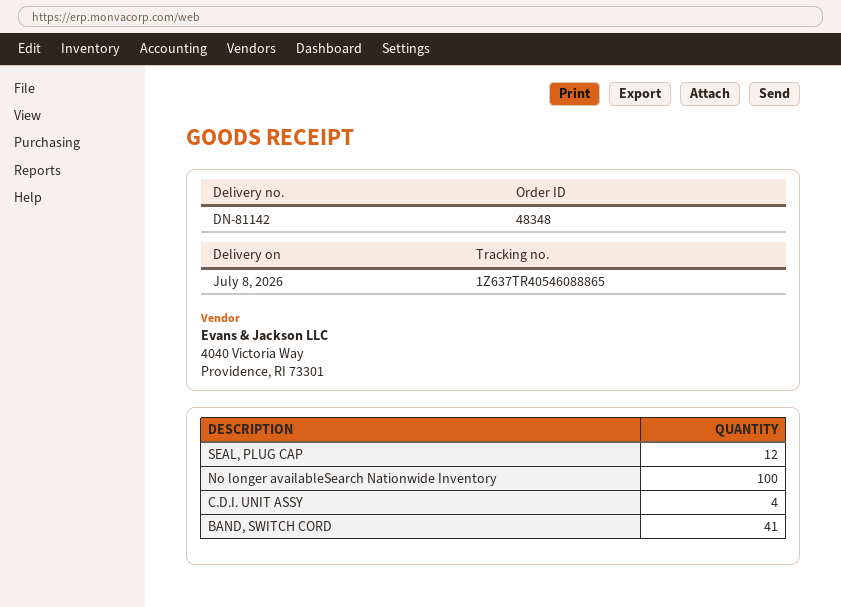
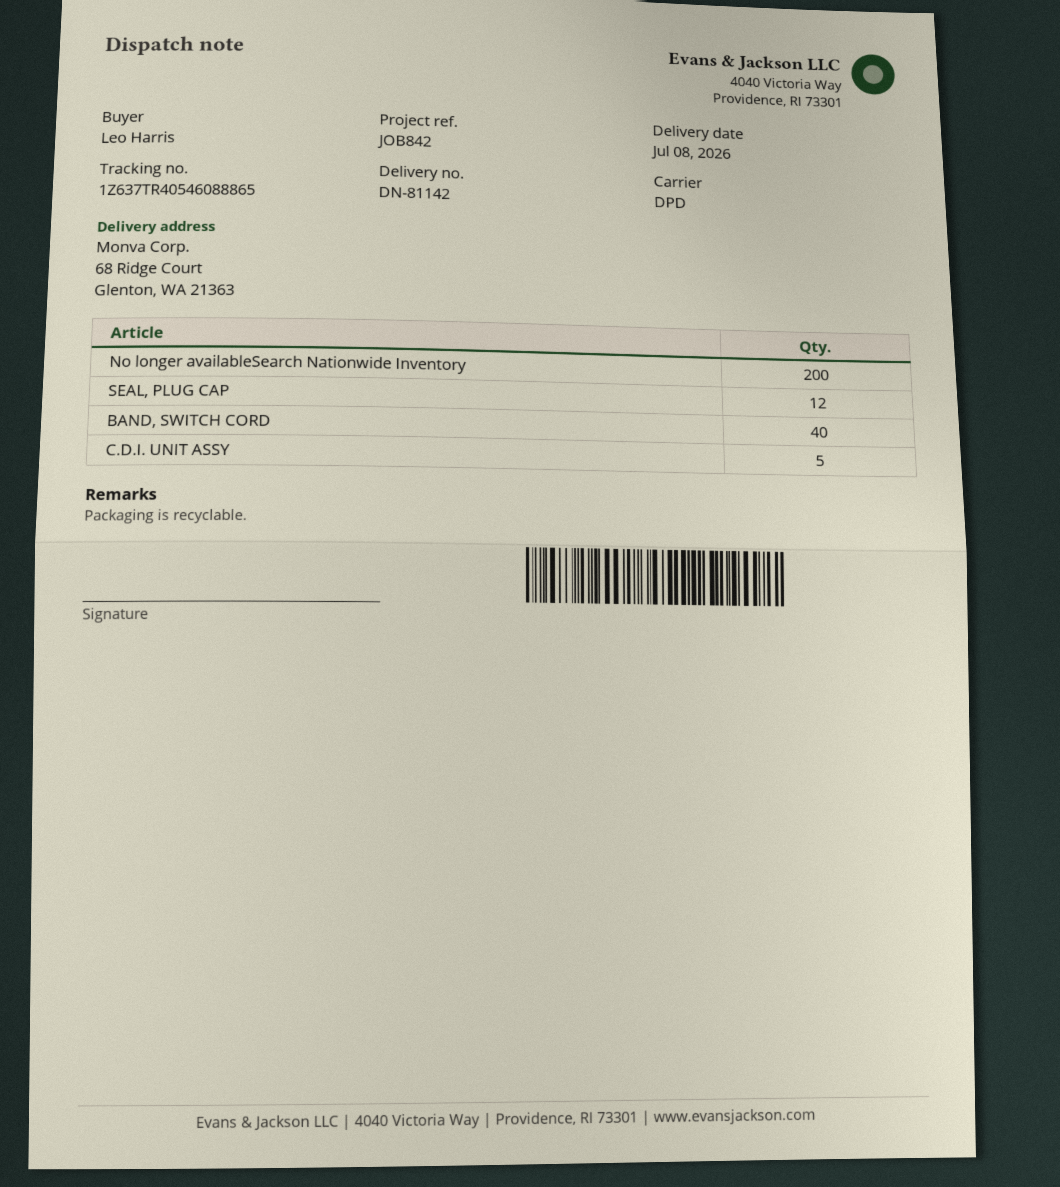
No longer availableSearch Nationwide Inventory: 100 -> 200
C.D.I. UNIT ASSY: 4 -> 5
BAND, SWITCH CORD: 41 -> 40

